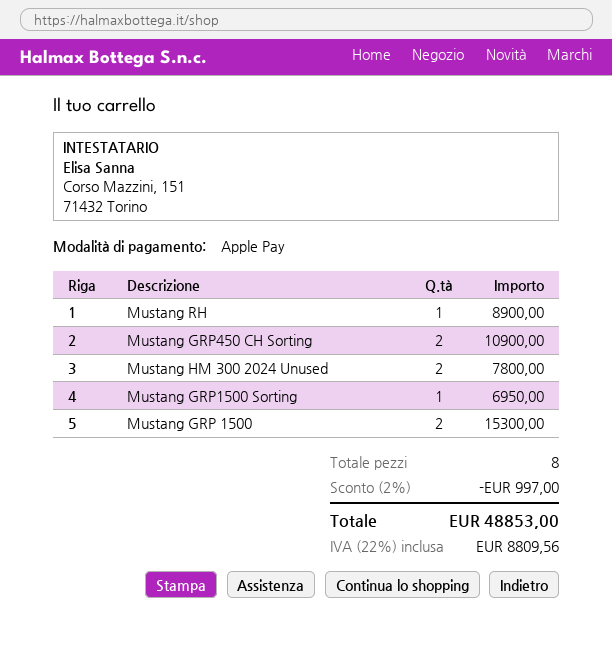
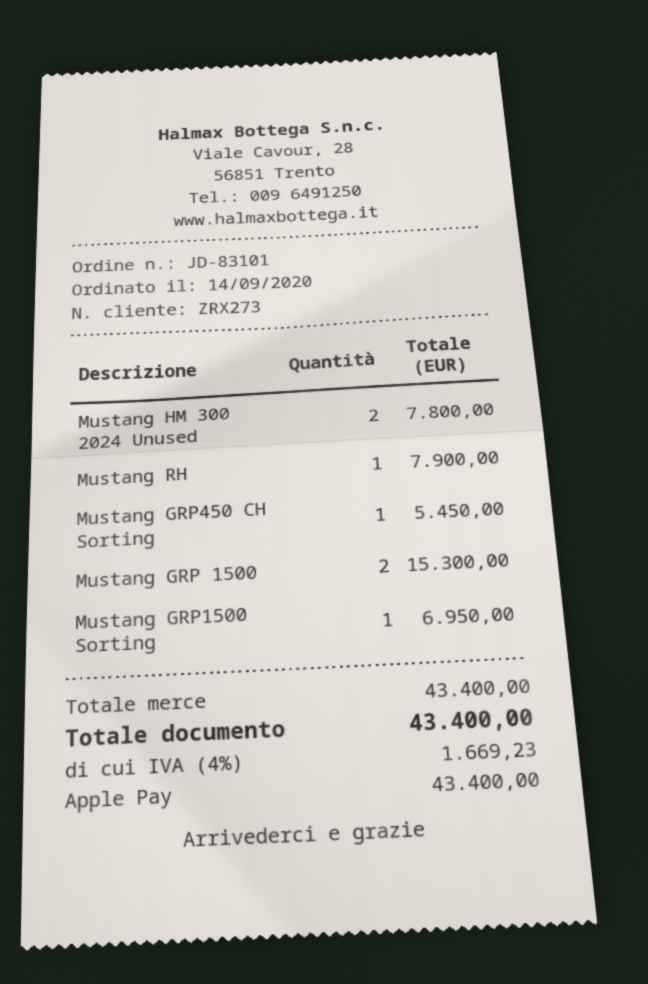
Mustang RH: 1 for 8900.00 -> 1 for 7900.00
Mustang GRP450 CH Sorting: 2 for 10900.00 -> 1 for 5450.00
discount: 2% = 997.00 -> none
tax: 22% = 8809.56 -> 4% = 1669.23
total: 48853.00 -> 43400.00

